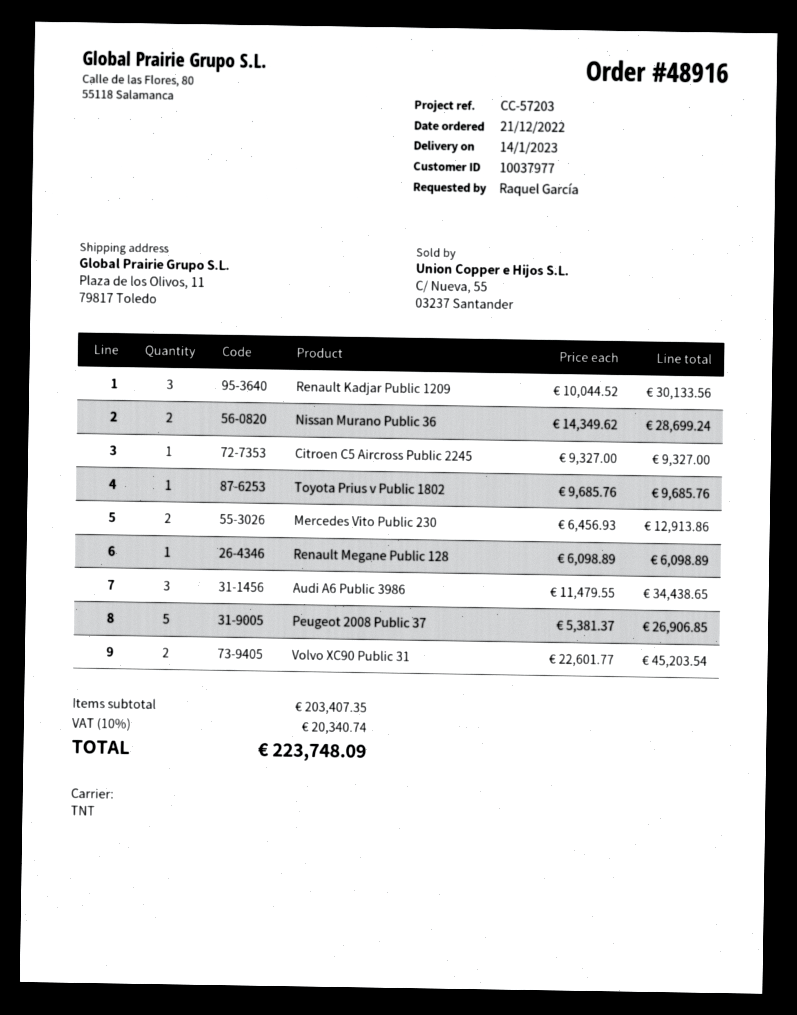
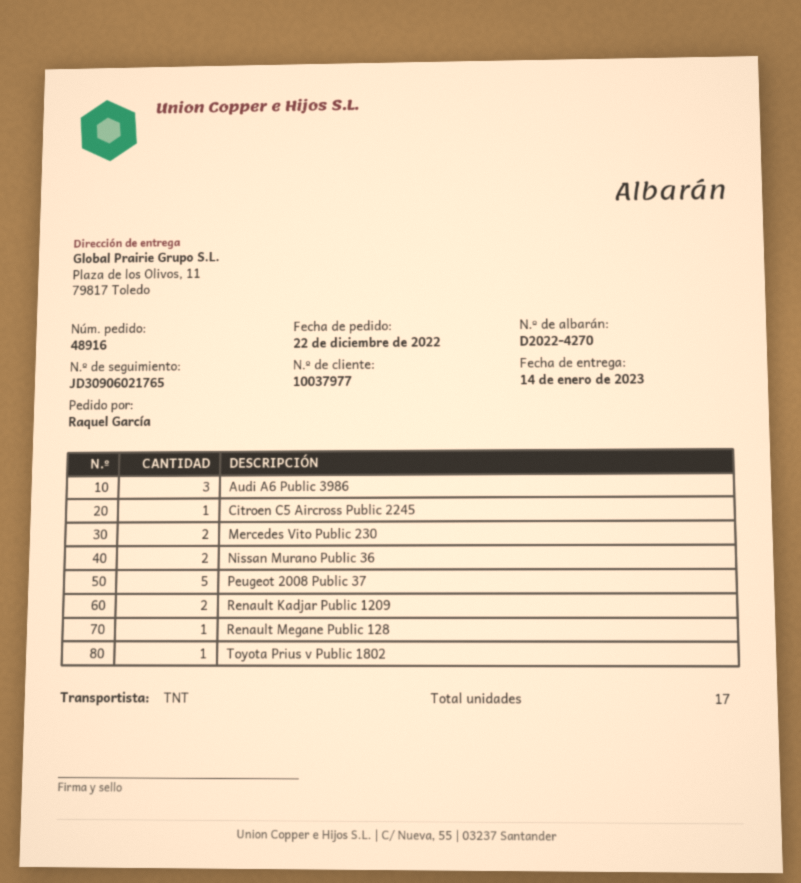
order date: 2022-12-21 -> 2022-12-22
Renault Kadjar Public 1209: 3 -> 2
Volvo XC90 Public 31: 2 -> none

